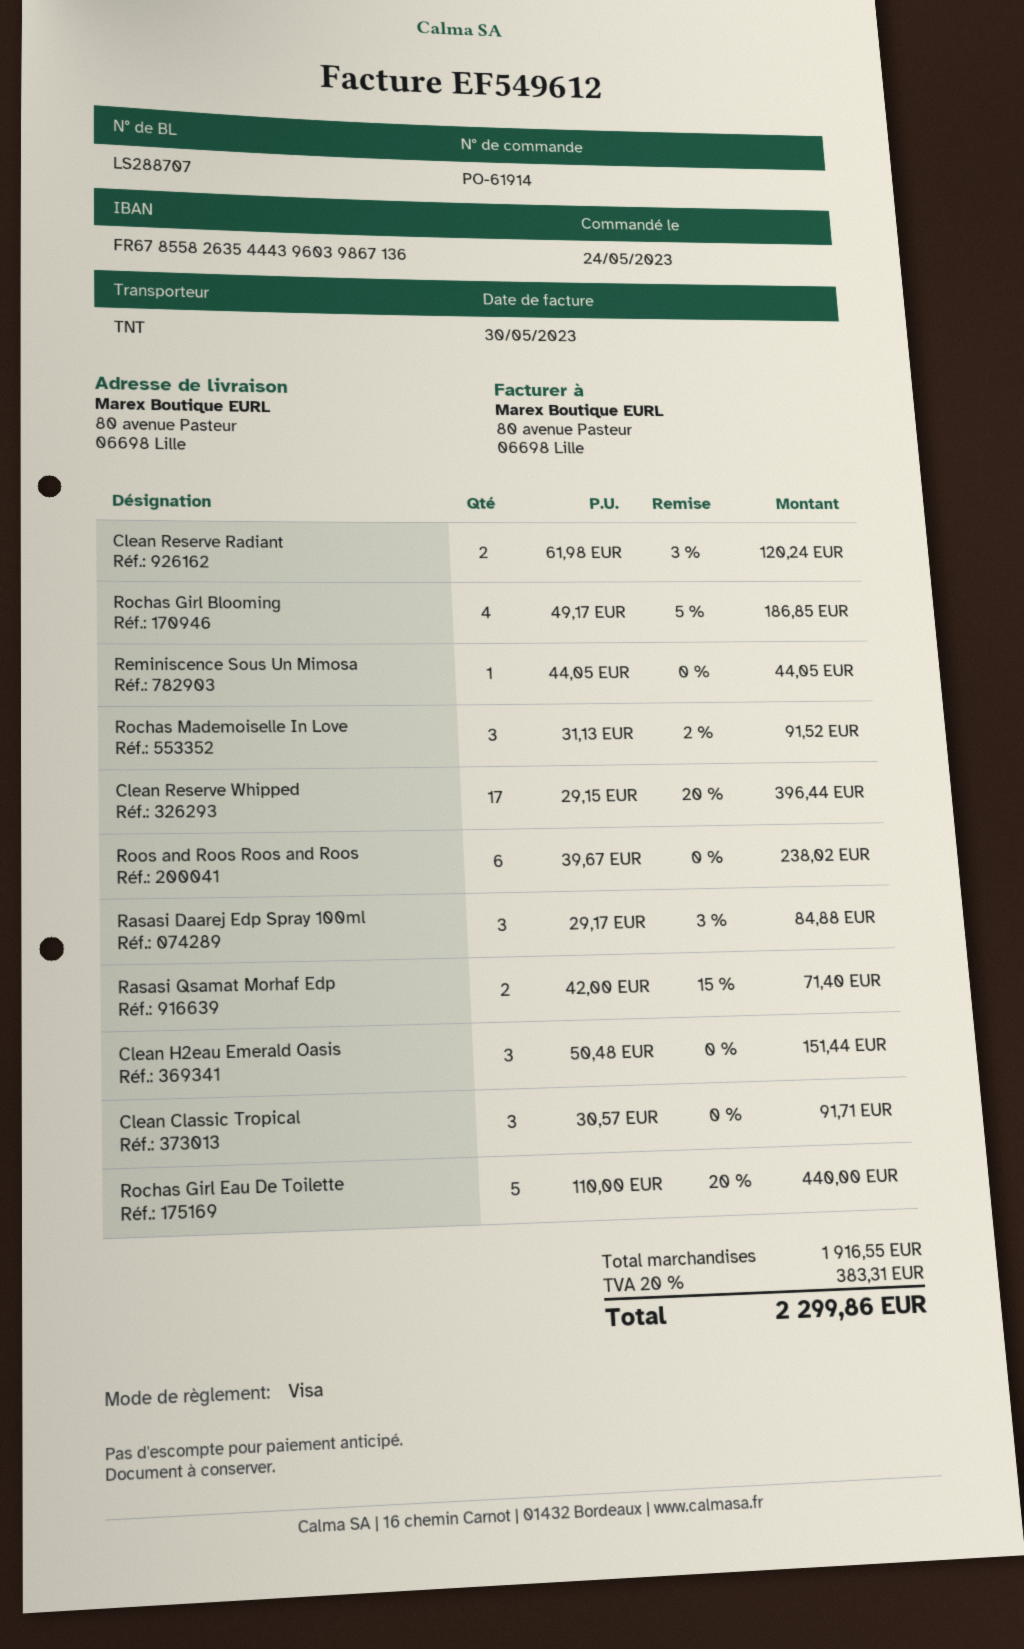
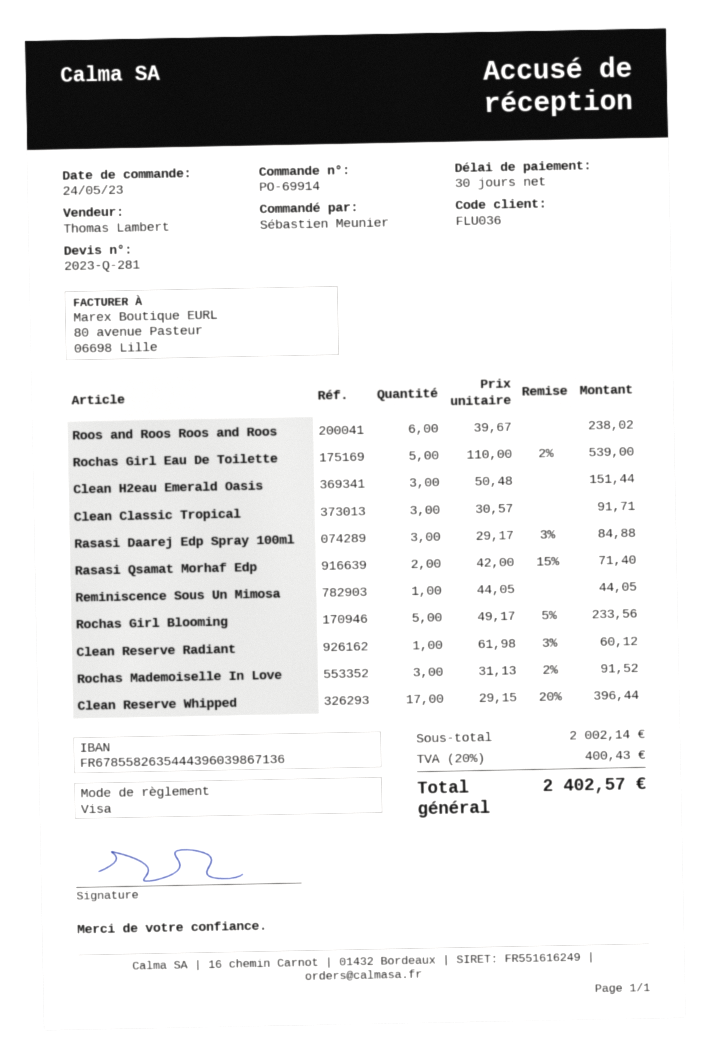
order number: PO-61914 -> PO-69914
Clean Reserve Radiant: 2 x 61.98 - 3% = 120.24 -> 1 x 61.98 - 3% = 60.12
Rochas Girl Blooming: 4 x 49.17 - 5% = 186.85 -> 5 x 49.17 - 5% = 233.56
Rochas Girl Eau De Toilette: 5 x 110.00 - 20% = 440.00 -> 5 x 110.00 - 2% = 539.00
subtotal: 1916.55 -> 2002.14
tax: 20% = 383.31 -> 20% = 400.43
total: 2299.86 -> 2402.57

